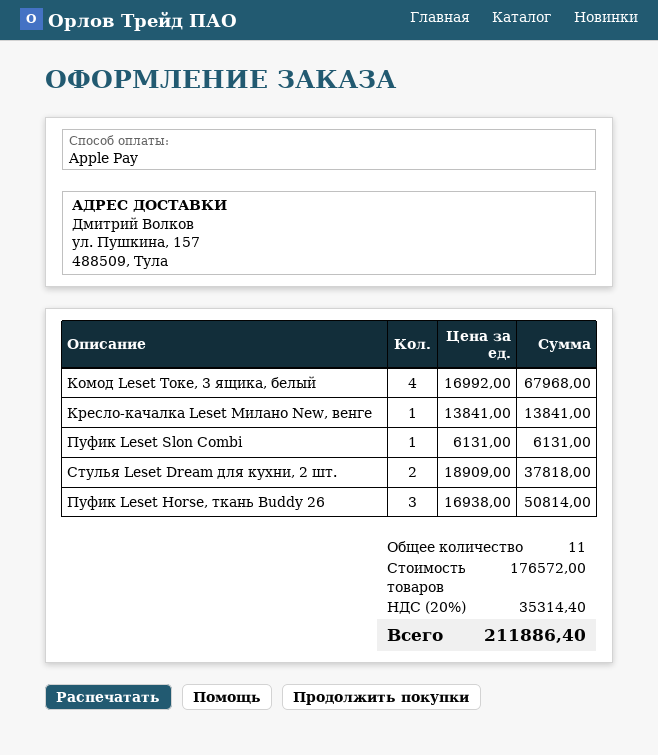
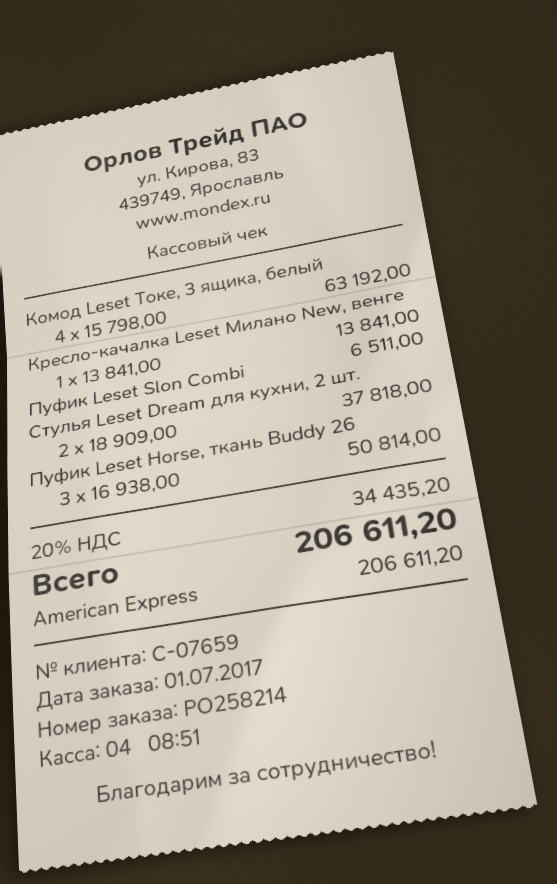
payment method: Apple Pay -> American Express
Комод Leset Токе, 3 ящика, белый: 4 x 16992.00 = 67968.00 -> 4 x 15798.00 = 63192.00
Пуфик Leset Slon Combi: 1 x 6131.00 = 6131.00 -> 1 x 6511.00 = 6511.00
tax: 20% = 35314.40 -> 20% = 34435.20
total: 211886.40 -> 206611.20

